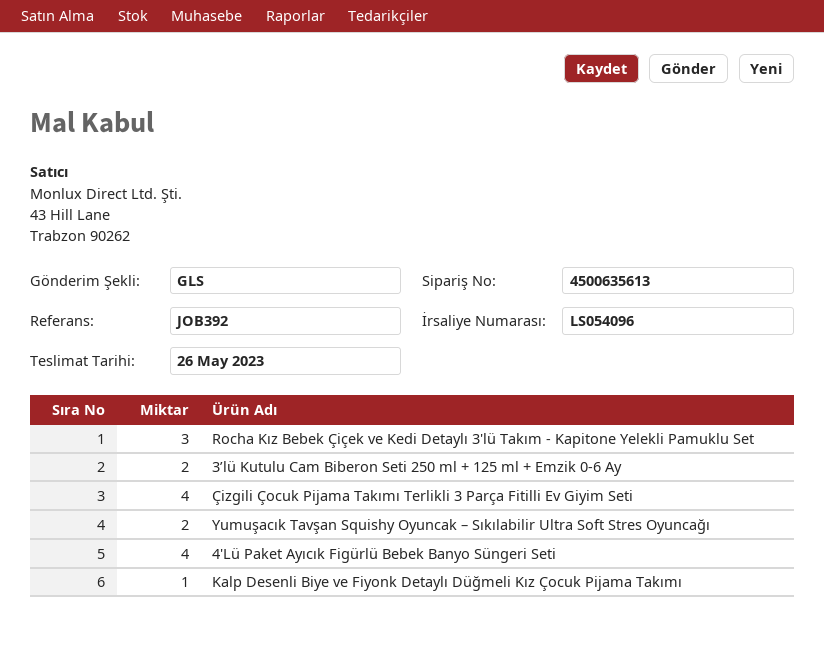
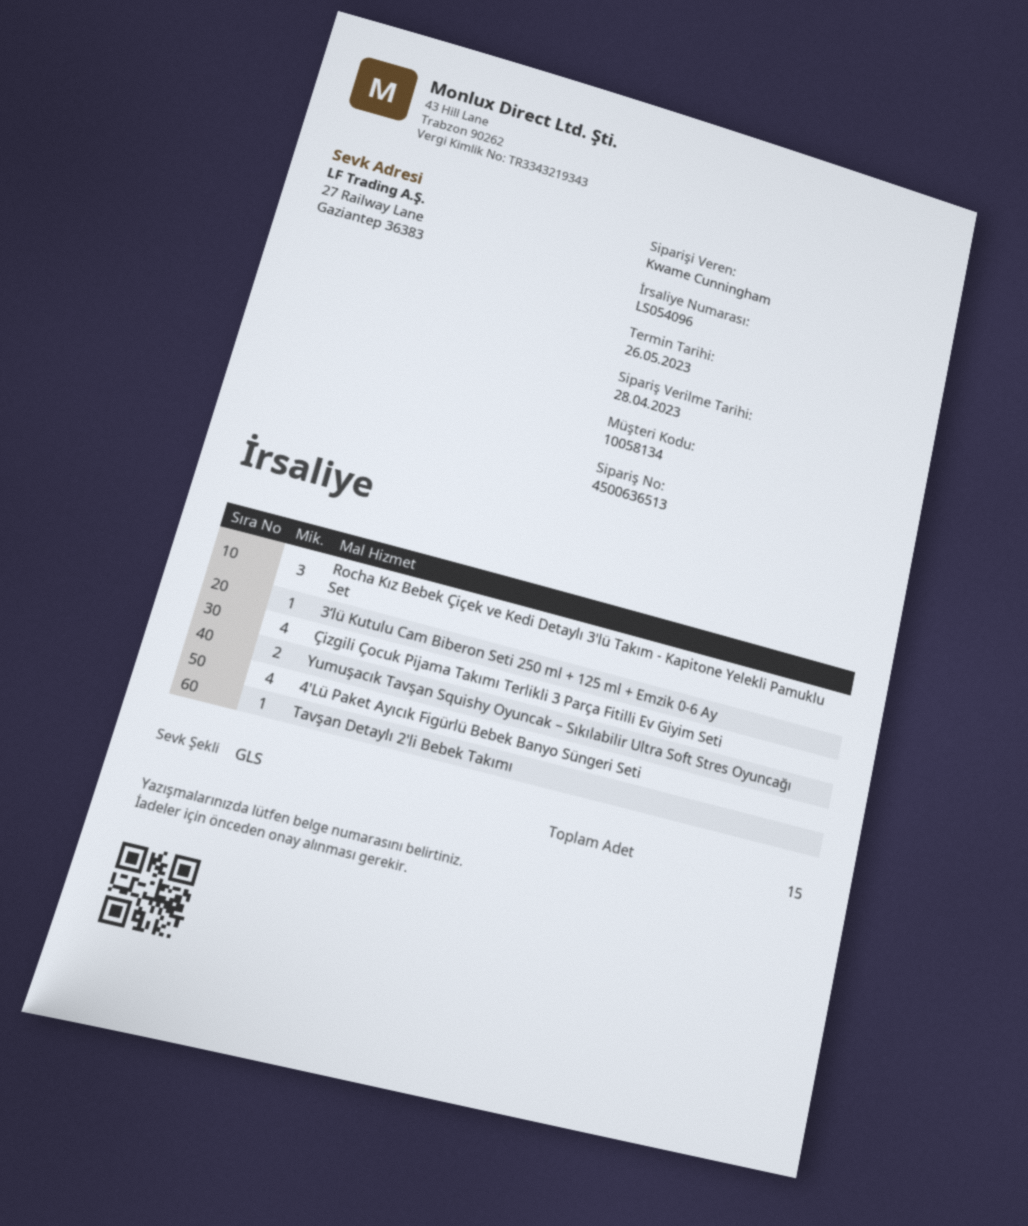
order number: 4500635613 -> 4500636513
3’lü Kutulu Cam Biberon Seti 250 ml + 125 ml + Emzik 0-6 Ay: 2 -> 1
Kalp Desenli Biye ve Fiyonk Detaylı Düğmeli Kız Çocuk Pijama Takımı: 1 -> none
Tavşan Detaylı 2'li Bebek Takımı: none -> 1

